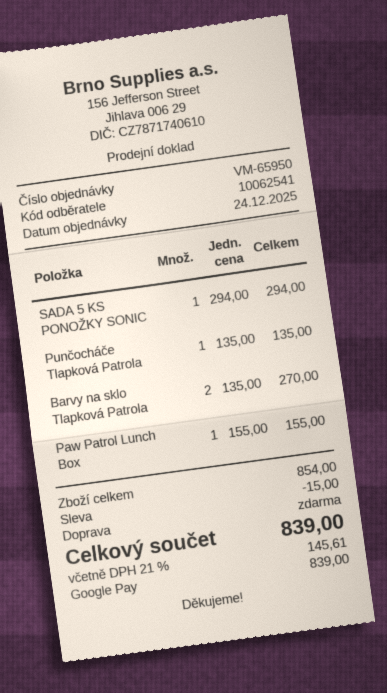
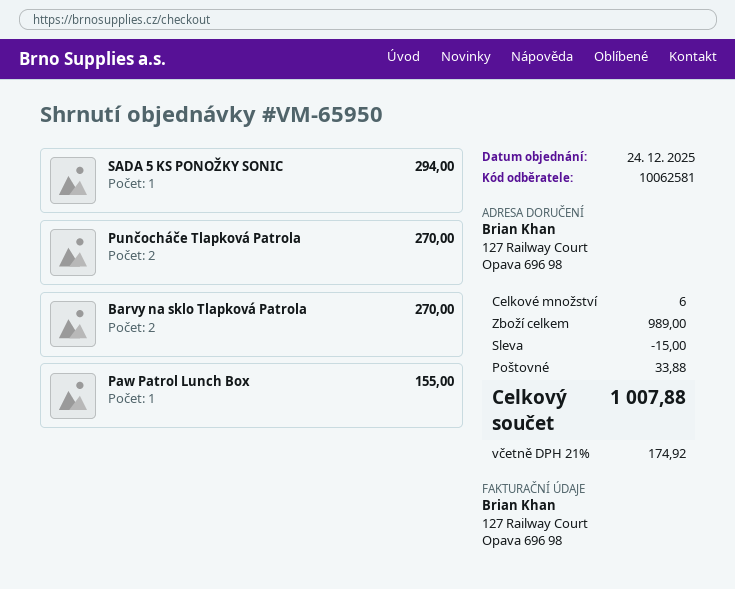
customer number: 10062541 -> 10062581
Punčocháče Tlapková Patrola: 1 for 135.00 -> 2 for 270.00
subtotal: 854.00 -> 989.00
shipping: 0.00 -> 33.88
tax: 21% = 145.61 -> 21% = 174.92
total: 839.00 -> 1007.88

